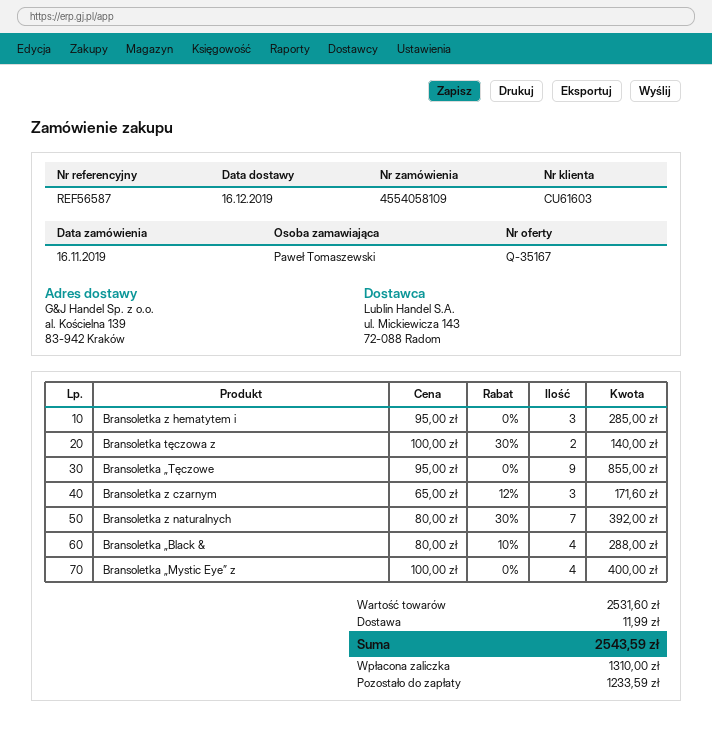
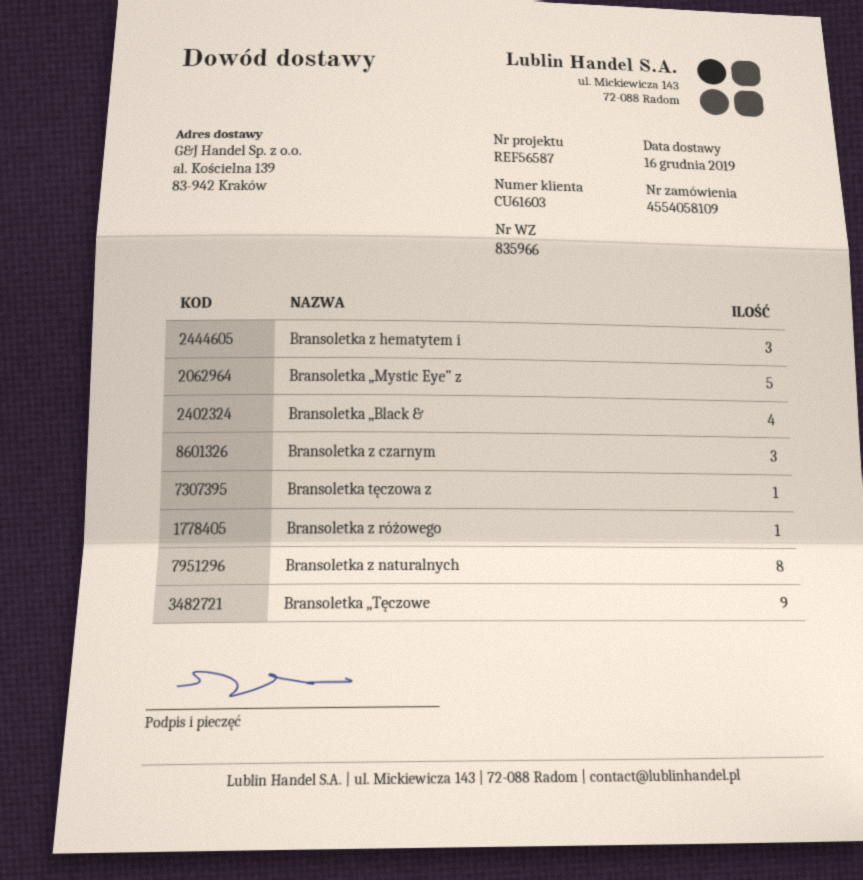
Bransoletka tęczowa z: 2 -> 1
Bransoletka z naturalnych: 7 -> 8
Bransoletka „Mystic Eye” z: 4 -> 5
Bransoletka z różowego: none -> 1

